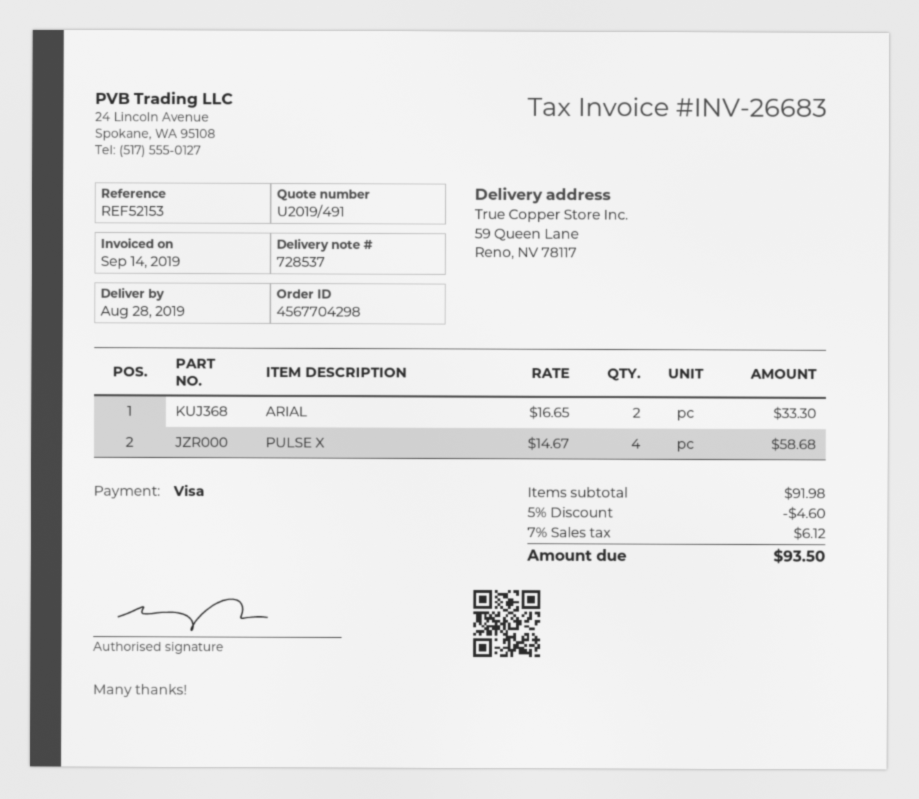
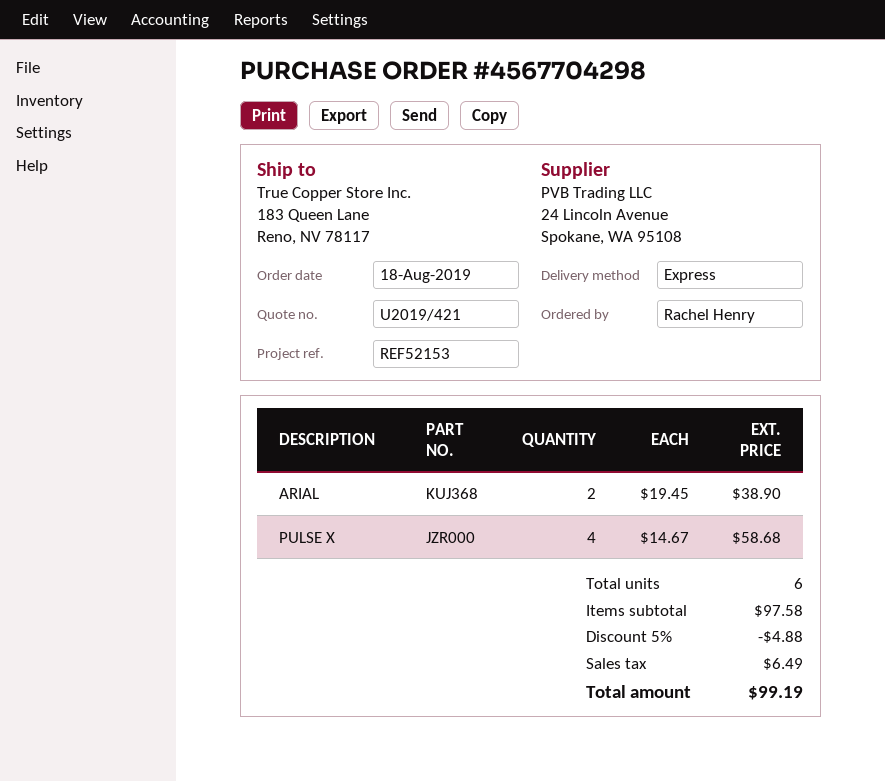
quote number: U2019/491 -> U2019/421
ship to: 59 Queen Lane, Reno, NV 78117 -> 183 Queen Lane, Reno, NV 78117
ARIAL: 2 x 16.65 = 33.30 -> 2 x 19.45 = 38.90
subtotal: 91.98 -> 97.58
discount: 5% = 4.60 -> 5% = 4.88
tax: 6.12 -> 6.49
total: 93.50 -> 99.19

